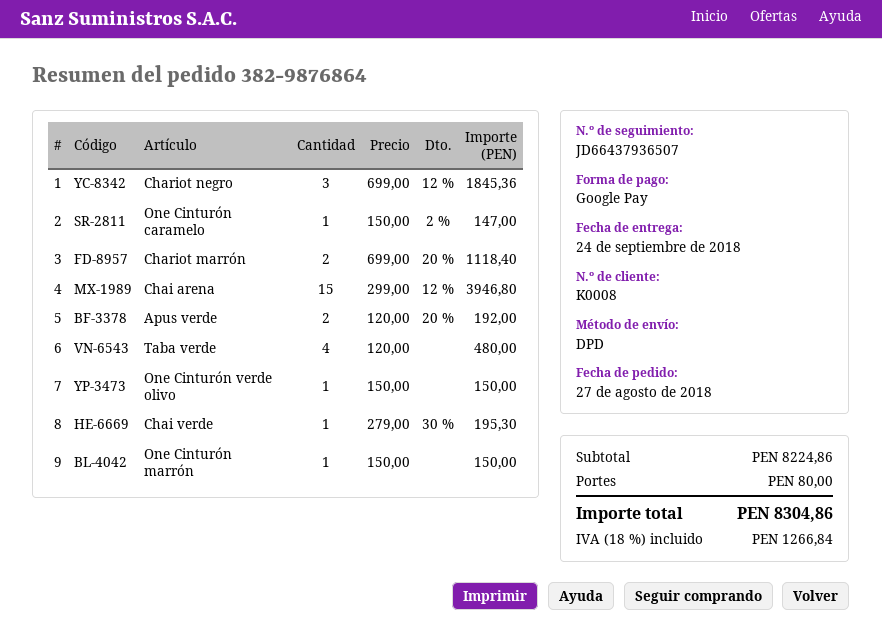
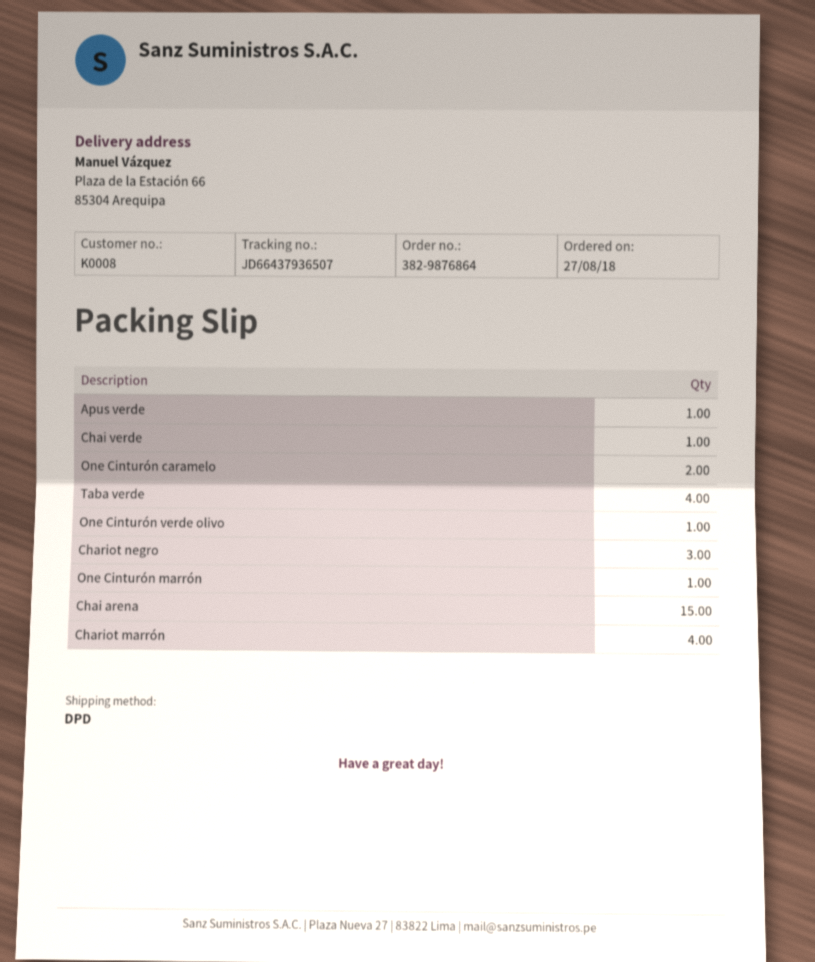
One Cinturón caramelo: 1 -> 2
Chariot marrón: 2 -> 4
Apus verde: 2 -> 1

